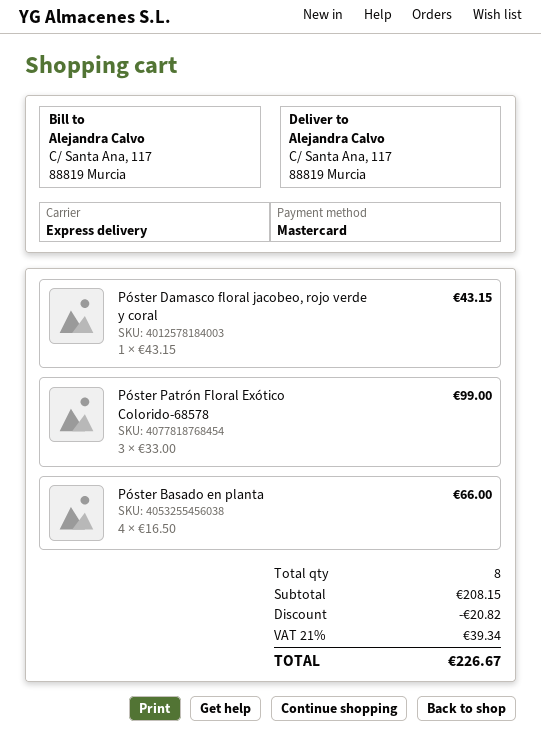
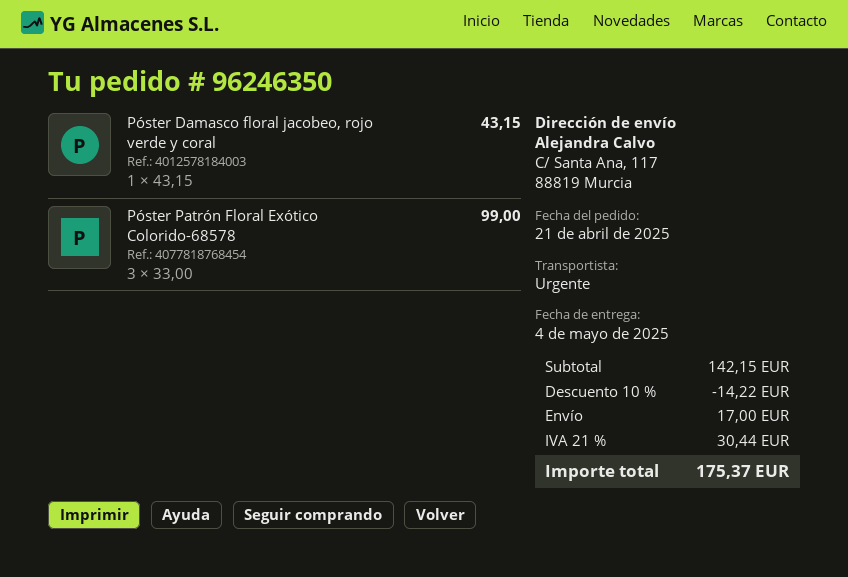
Póster Basado en planta: 4 x 16.50 = 66.00 -> none
subtotal: 208.15 -> 142.15
discount: 20.82 -> 14.22
shipping: none -> 17.00
tax: 21% = 39.34 -> 21% = 30.44
total: 226.67 -> 175.37

